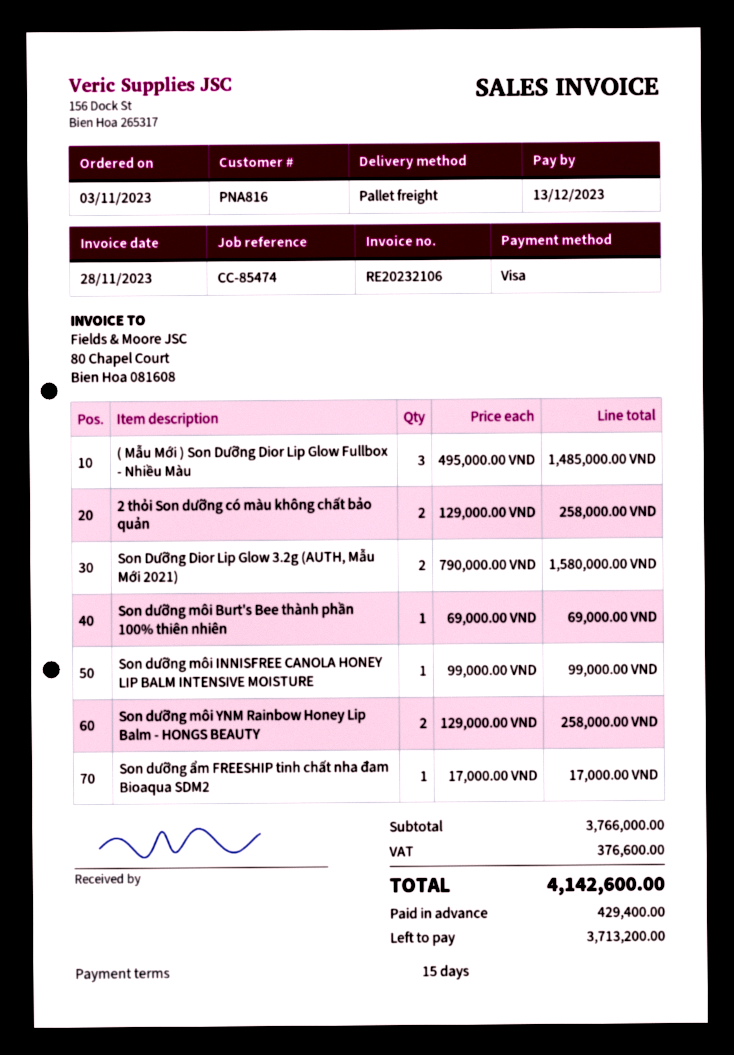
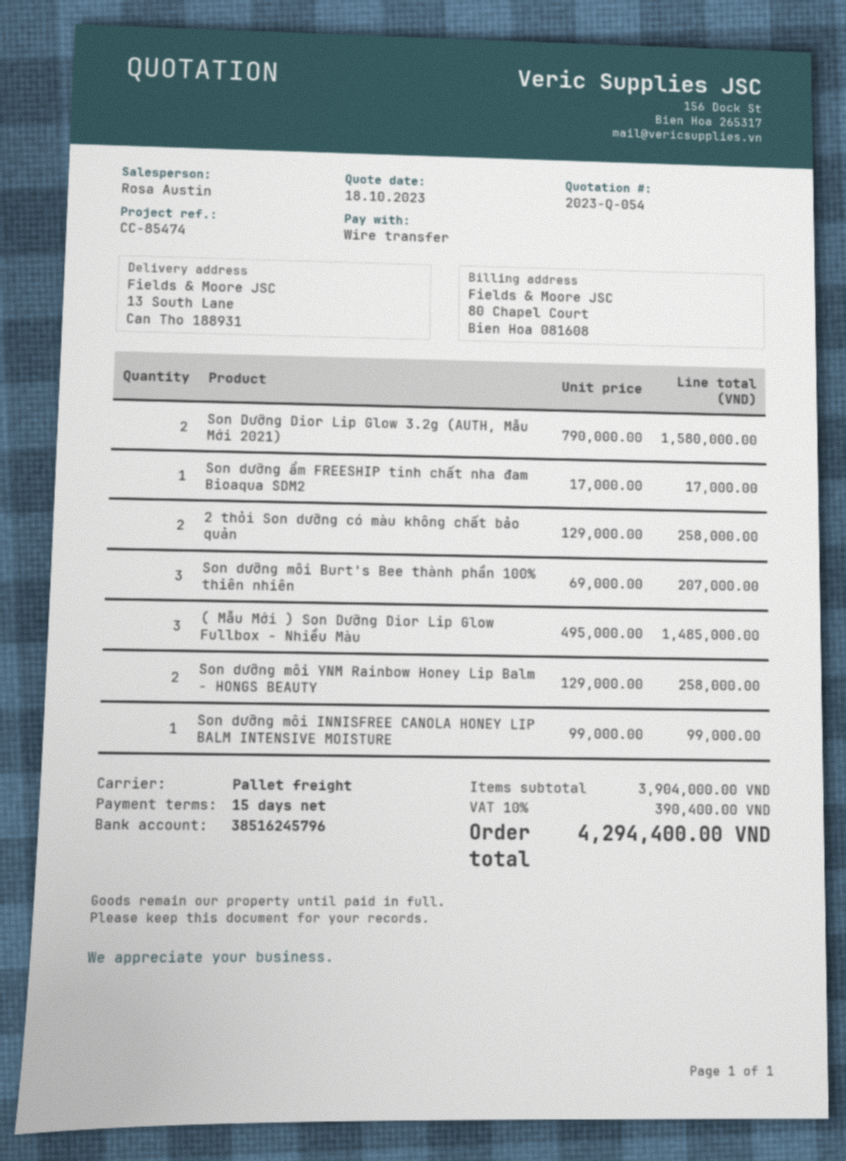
payment method: Visa -> bank transfer
Son dưỡng môi Burt's Bee thành phần 100% thiên nhiên: 1 x 69000.00 = 69000.00 -> 3 x 69000.00 = 207000.00
subtotal: 3766000.00 -> 3904000.00
tax: 376600.00 -> 390400.00
total: 4142600.00 -> 4294400.00

